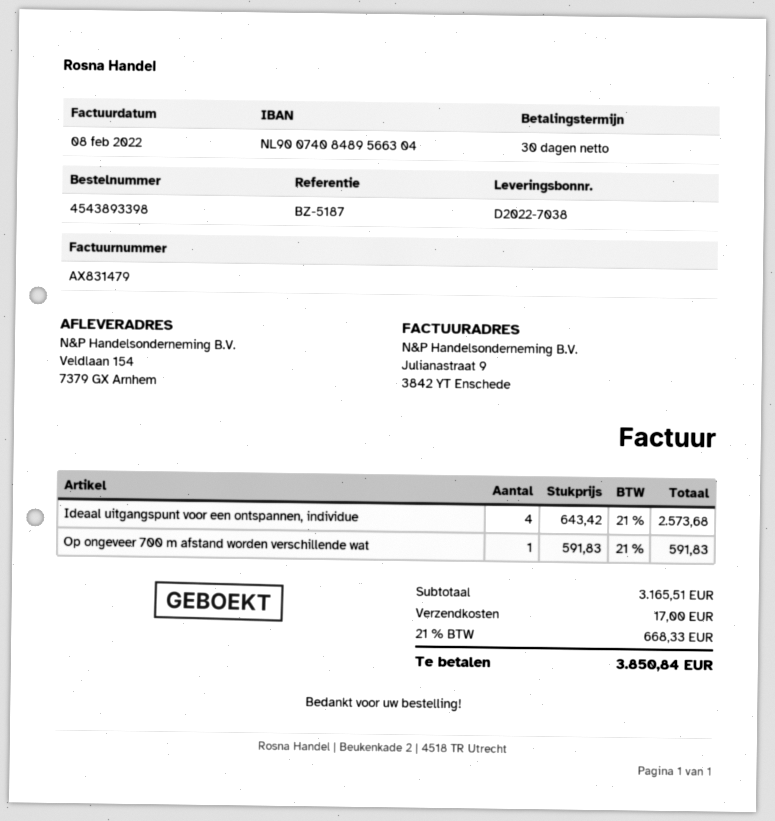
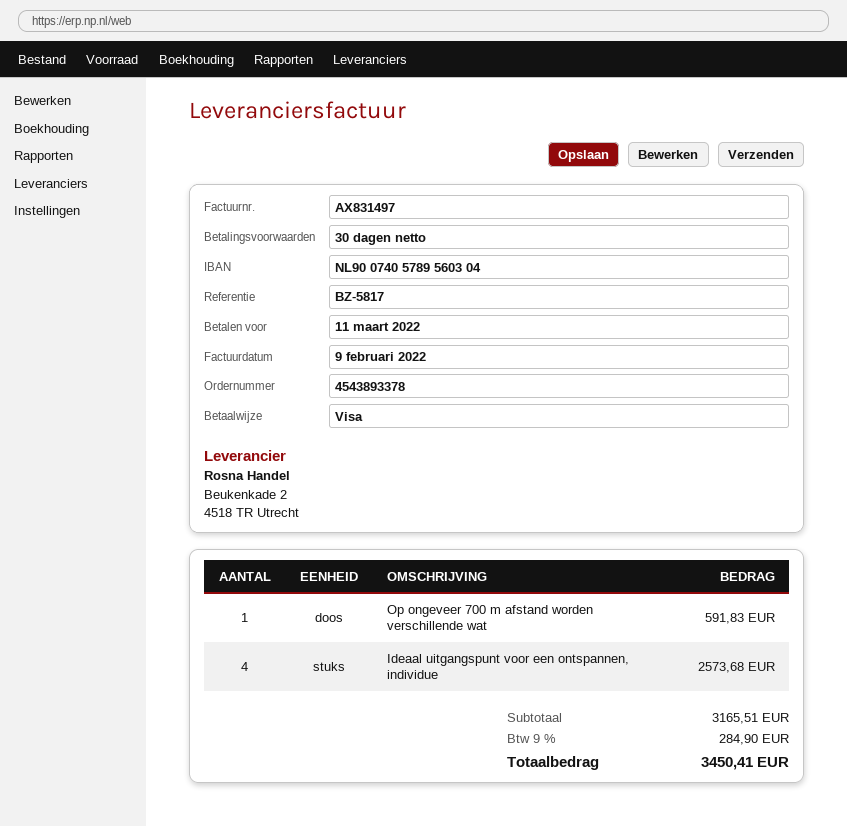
order number: 4543893398 -> 4543893378
invoice number: AX831479 -> AX831497
invoice date: 2022-02-08 -> 2022-02-09
reference: BZ-5187 -> BZ-5817
bank account: NL9007408489566304 -> NL9007405789560304
shipping: 17.00 -> none
tax: 21% = 668.33 -> 9% = 284.90
total: 3850.84 -> 3450.41

